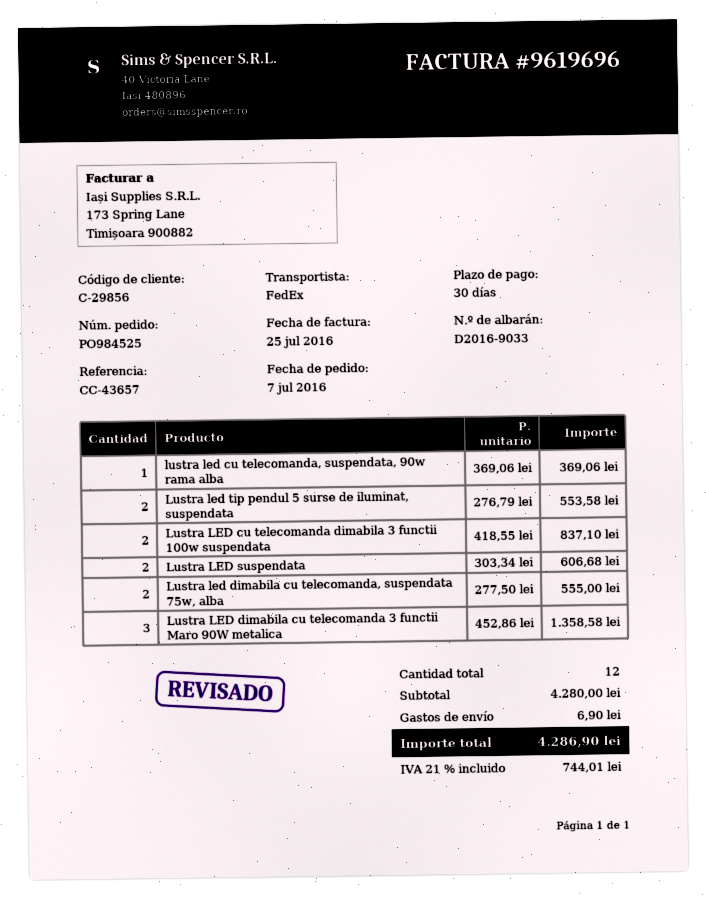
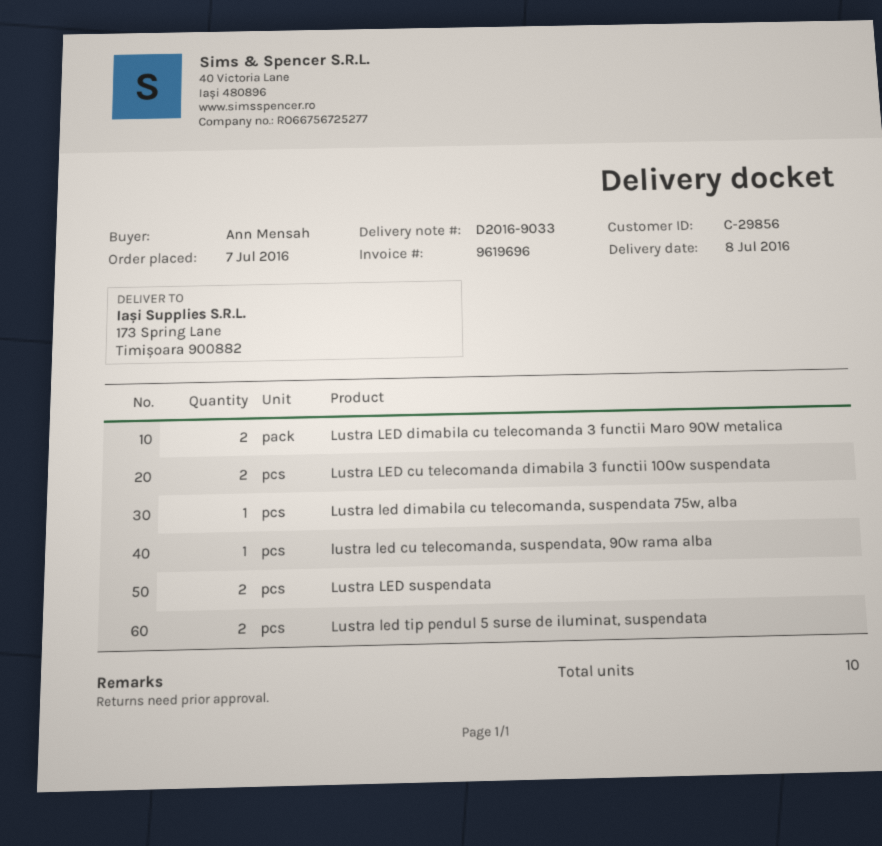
Lustra led dimabila cu telecomanda, suspendata 75w, alba: 2 -> 1
Lustra LED dimabila cu telecomanda 3 functii Maro 90W metalica: 3 -> 2
total quantity: 12 -> 10

